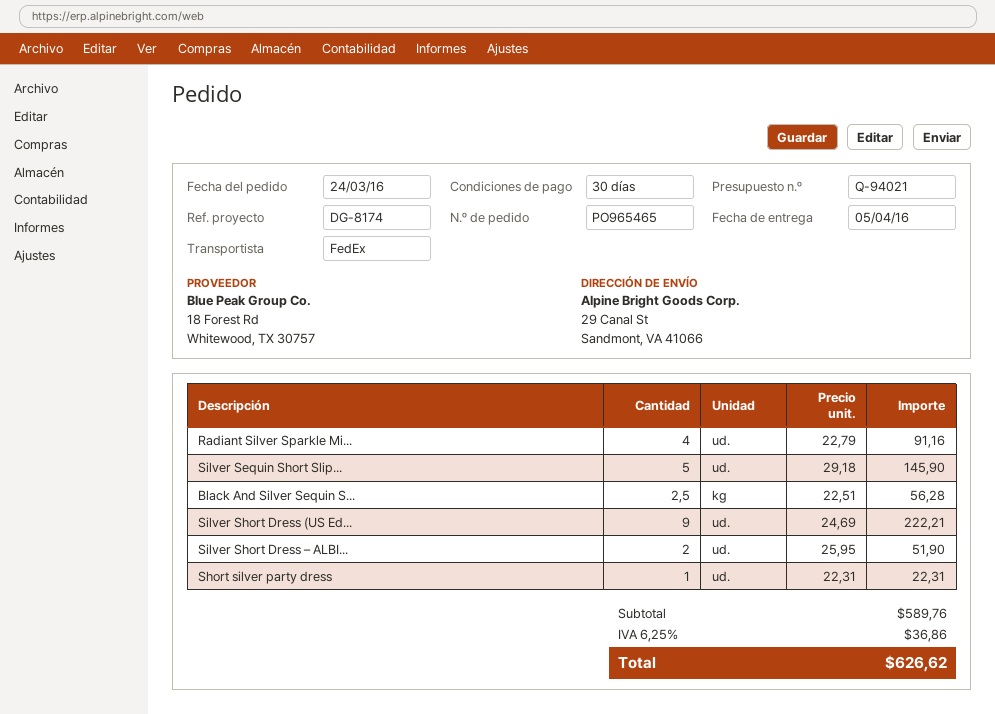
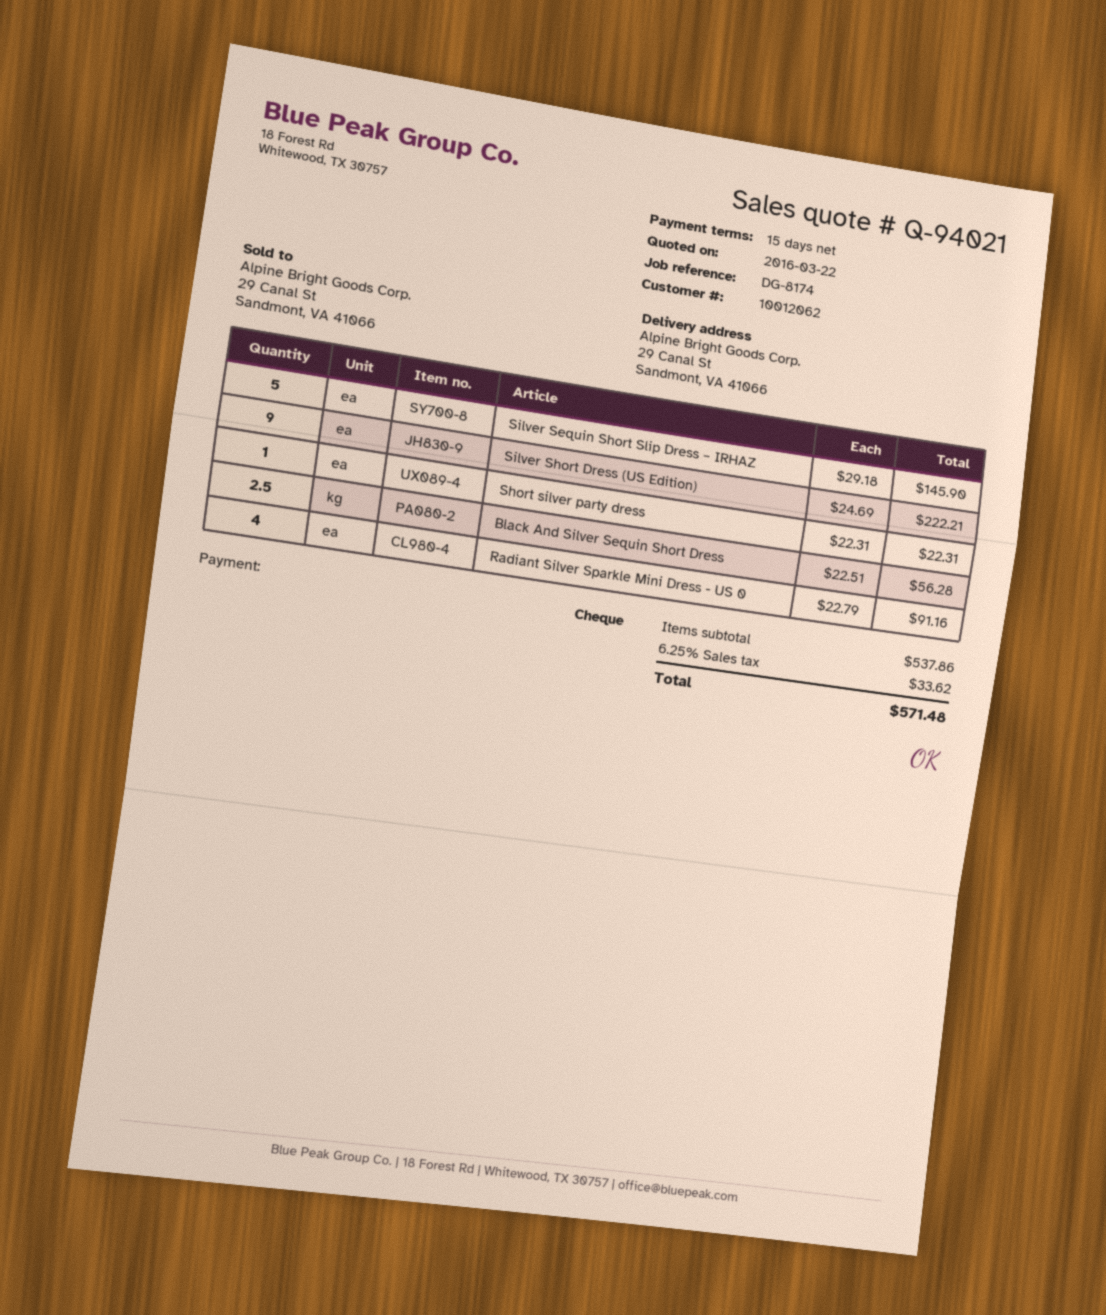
payment terms: 30 days -> 15 days
Silver Short Dress – ALBI...: 2 x 25.95 = 51.90 -> none
subtotal: 589.76 -> 537.86
tax: 6.25% = 36.86 -> 6.25% = 33.62
total: 626.62 -> 571.48

